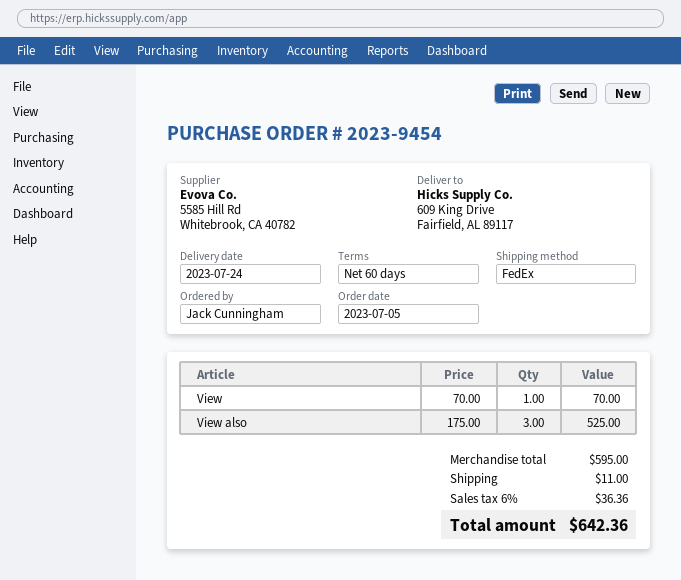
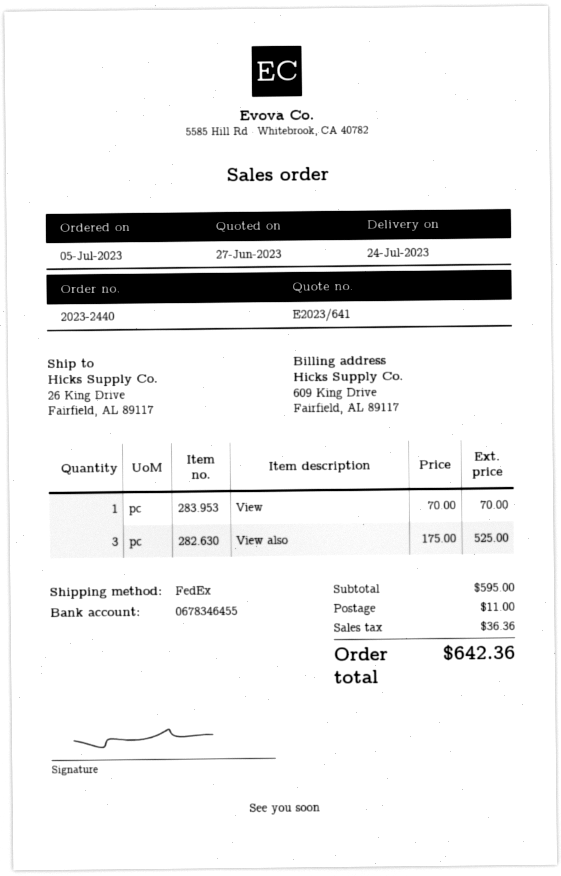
order number: 2023-9454 -> 2023-2440
ship to: 609 King Drive, Fairfield, AL 89117 -> 26 King Drive, Fairfield, AL 89117

